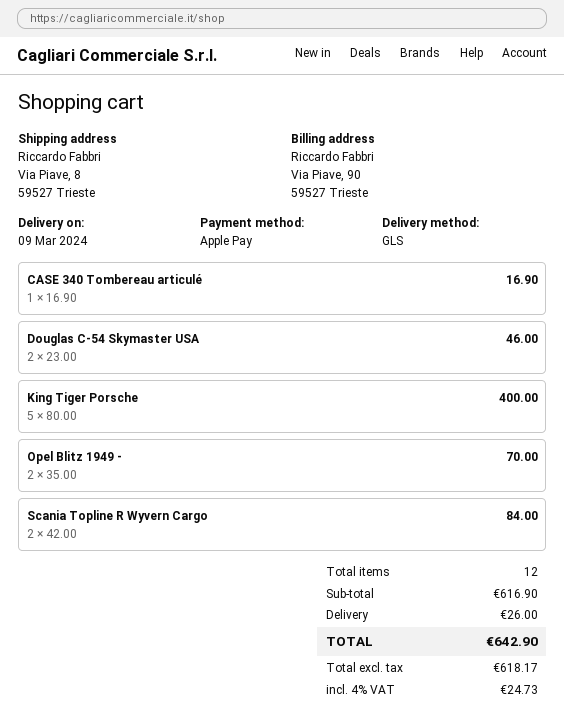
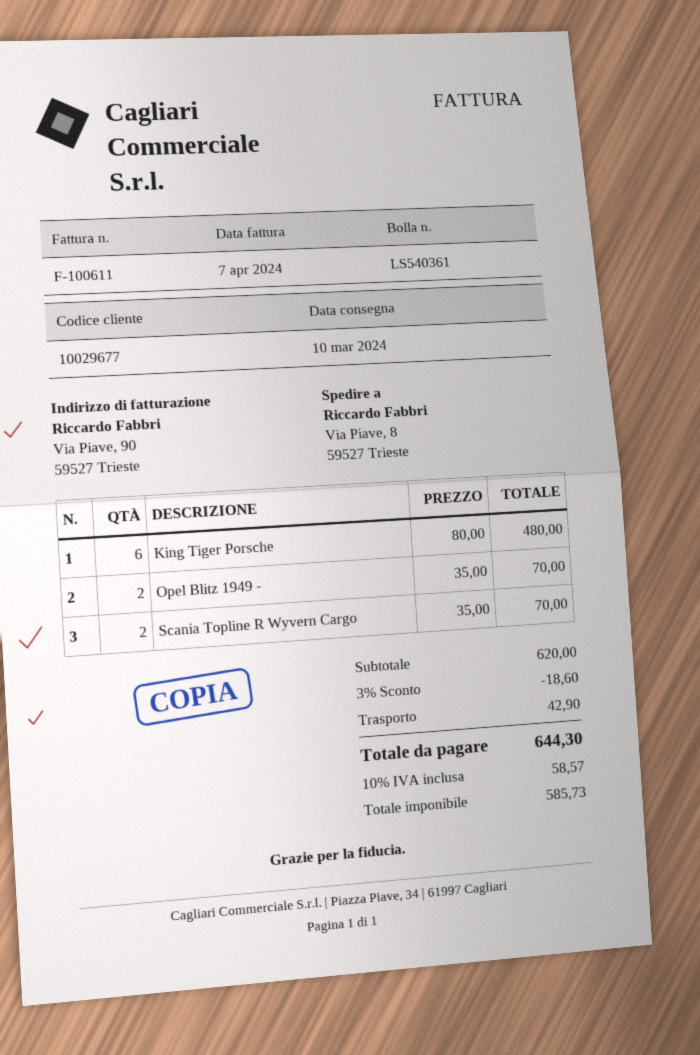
delivery date: 2024-03-09 -> 2024-03-10
CASE 340 Tombereau articulé: 1 x 16.90 = 16.90 -> none
Douglas C-54 Skymaster USA: 2 x 23.00 = 46.00 -> none
King Tiger Porsche: 5 x 80.00 = 400.00 -> 6 x 80.00 = 480.00
Scania Topline R Wyvern Cargo: 2 x 42.00 = 84.00 -> 2 x 35.00 = 70.00
subtotal: 616.90 -> 620.00
discount: none -> 3% = 18.60
shipping: 26.00 -> 42.90
net: 618.17 -> 585.73
tax: 4% = 24.73 -> 10% = 58.57
total: 642.90 -> 644.30

